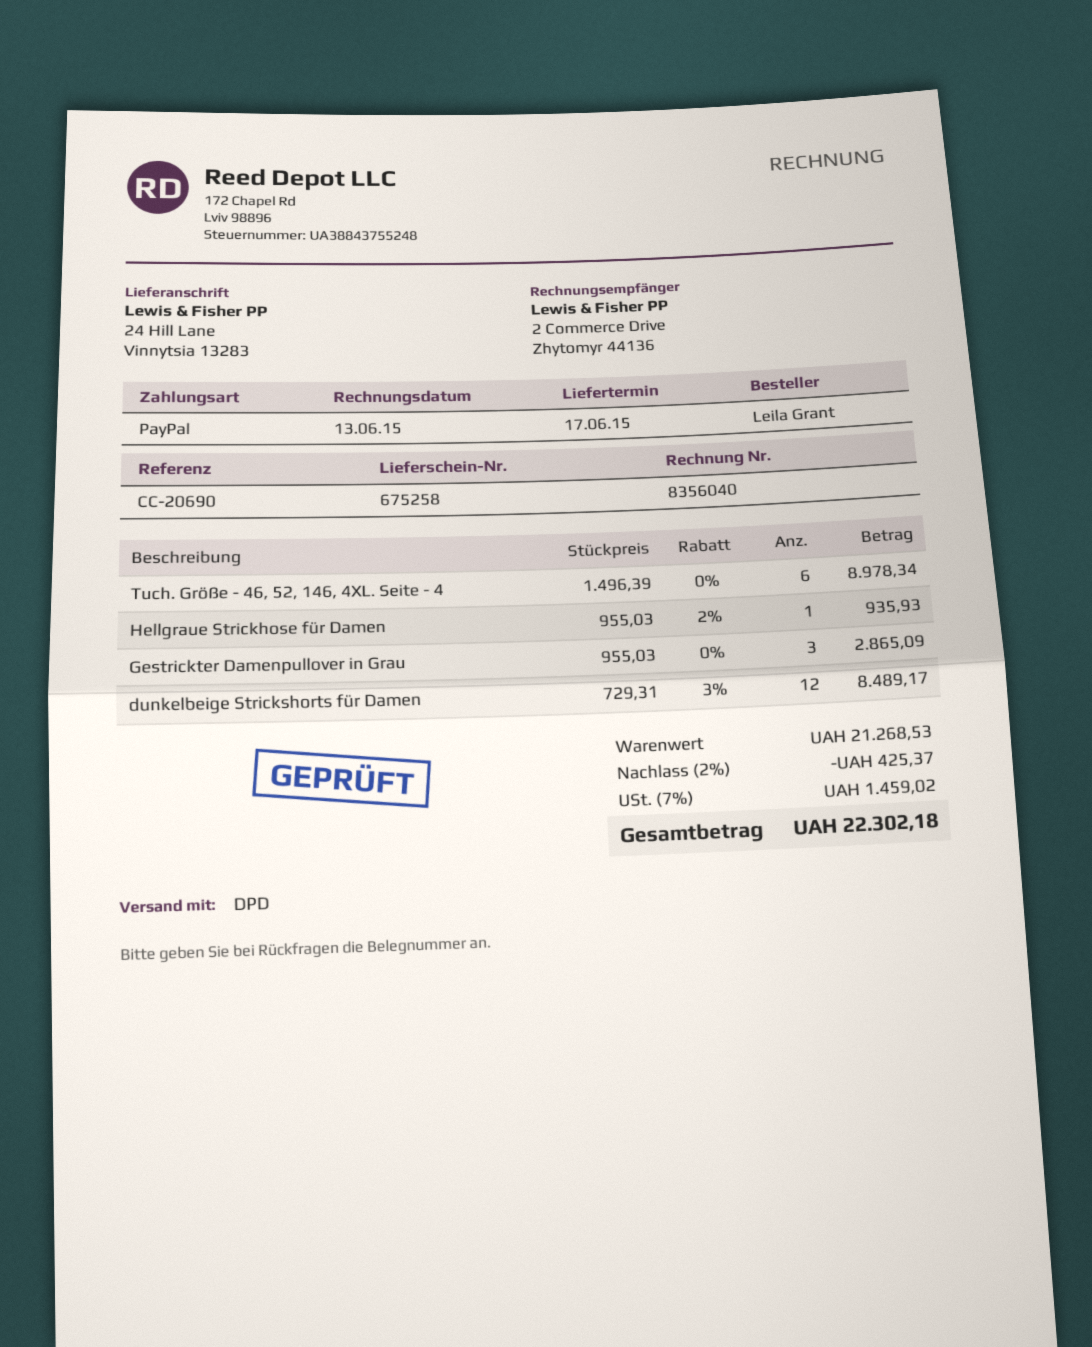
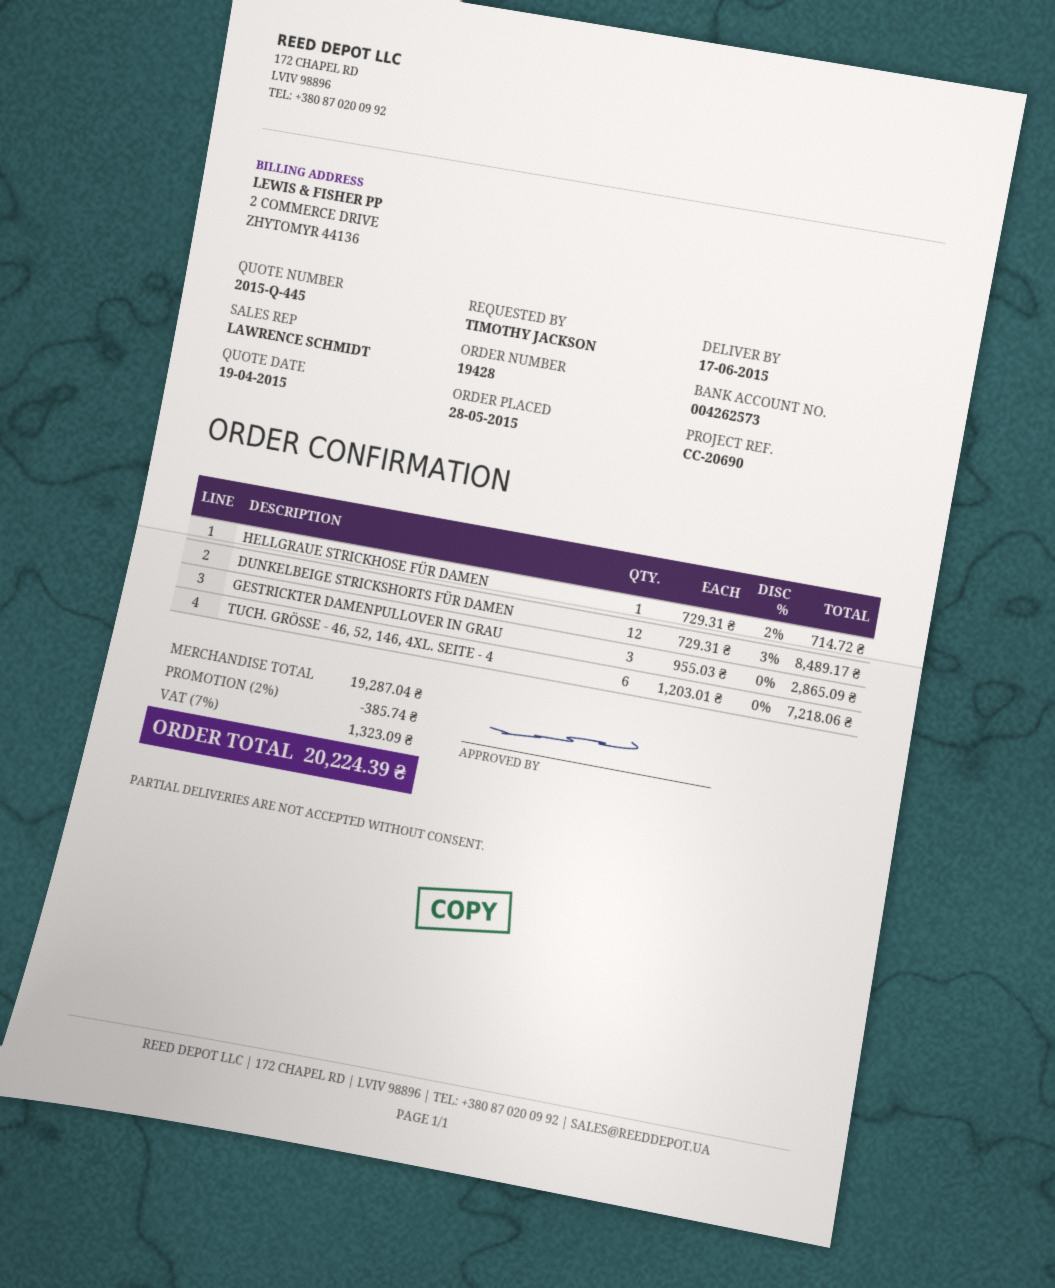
ordered by: Leila Grant -> TIMOTHY JACKSON
Tuch. Größe - 46, 52, 146, 4XL. Seite - 4: 6 x 1496.39 = 8978.34 -> 6 x 1203.01 = 7218.06
Hellgraue Strickhose für Damen: 1 x 955.03 - 2% = 935.93 -> 1 x 729.31 - 2% = 714.72
subtotal: 21268.53 -> 19287.04
discount: 2% = 425.37 -> 2% = 385.74
tax: 7% = 1459.02 -> 7% = 1323.09
total: 22302.18 -> 20224.39

